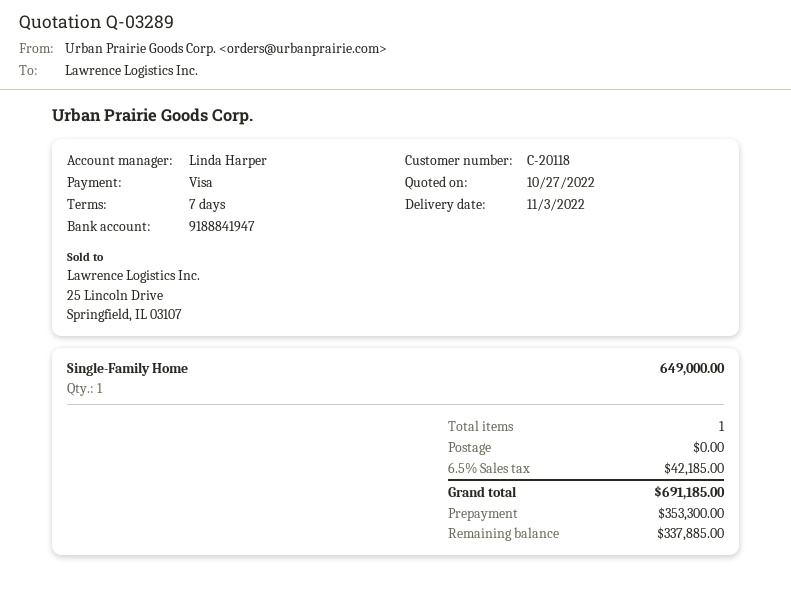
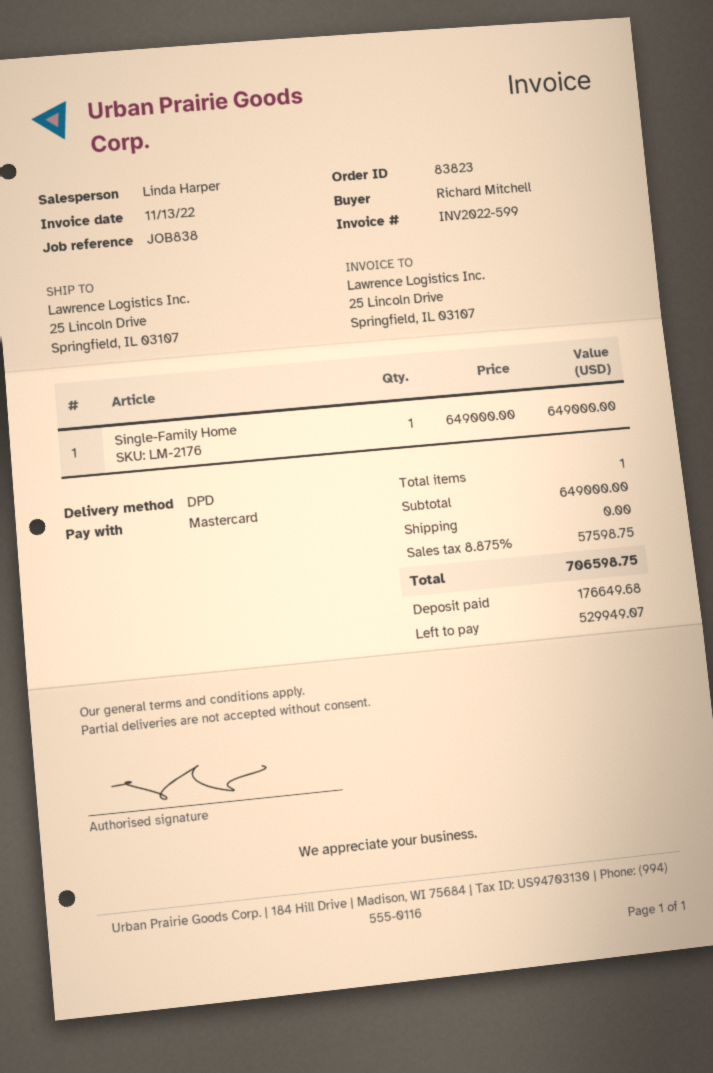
payment method: Visa -> Mastercard
tax: 6.5% = 42185.00 -> 8.875% = 57598.75
total: 691185.00 -> 706598.75
deposit: 353300.00 -> 176649.68
balance: 337885.00 -> 529949.07

